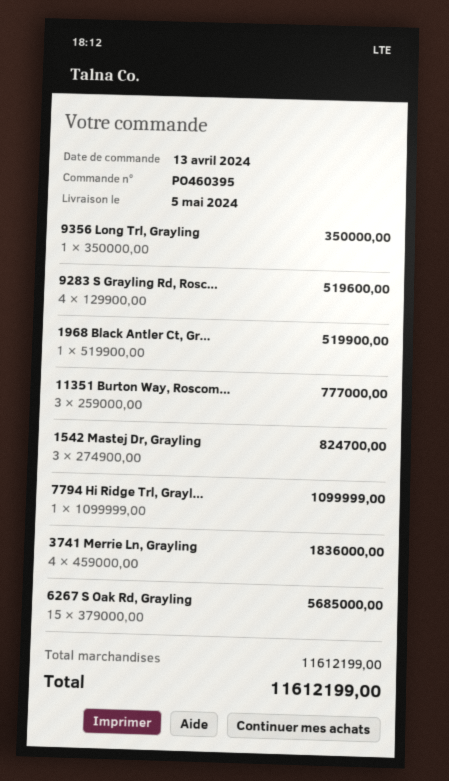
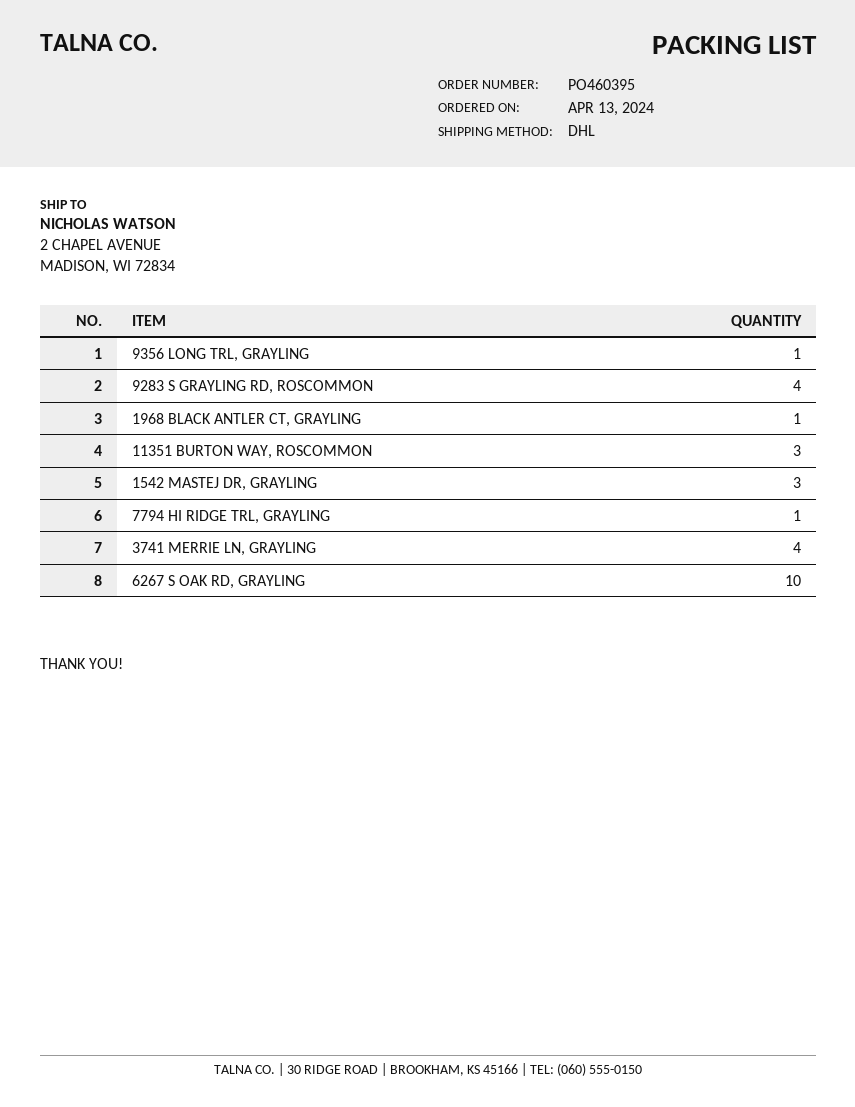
6267 S Oak Rd, Grayling: 15 -> 10

